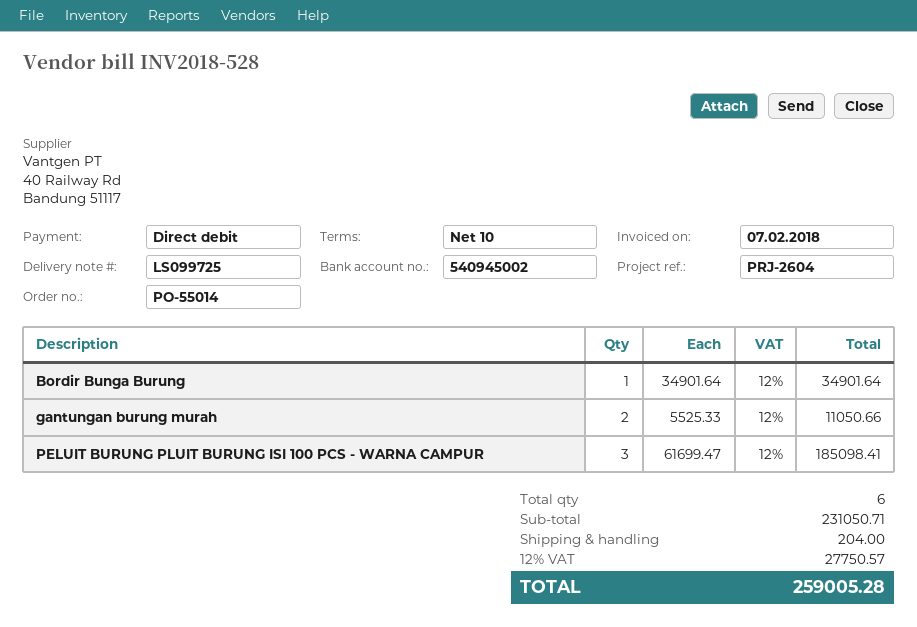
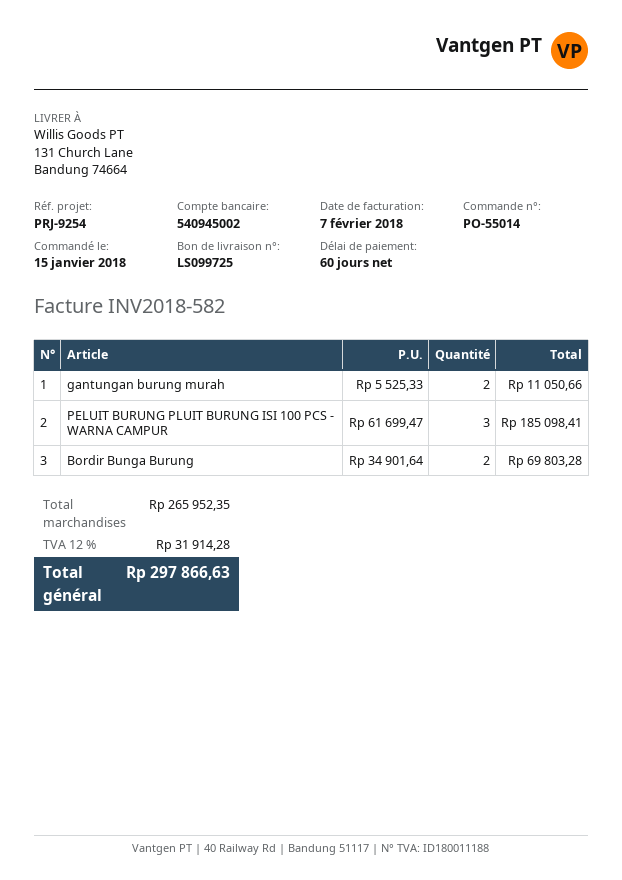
invoice number: INV2018-528 -> INV2018-582
payment terms: 10 days -> 60 days
reference: PRJ-2604 -> PRJ-9254
Bordir Bunga Burung: 1 x 34901.64 = 34901.64 -> 2 x 34901.64 = 69803.28
subtotal: 231050.71 -> 265952.35
shipping: 204.00 -> none
tax: 12% = 27750.57 -> 12% = 31914.28
total: 259005.28 -> 297866.63

